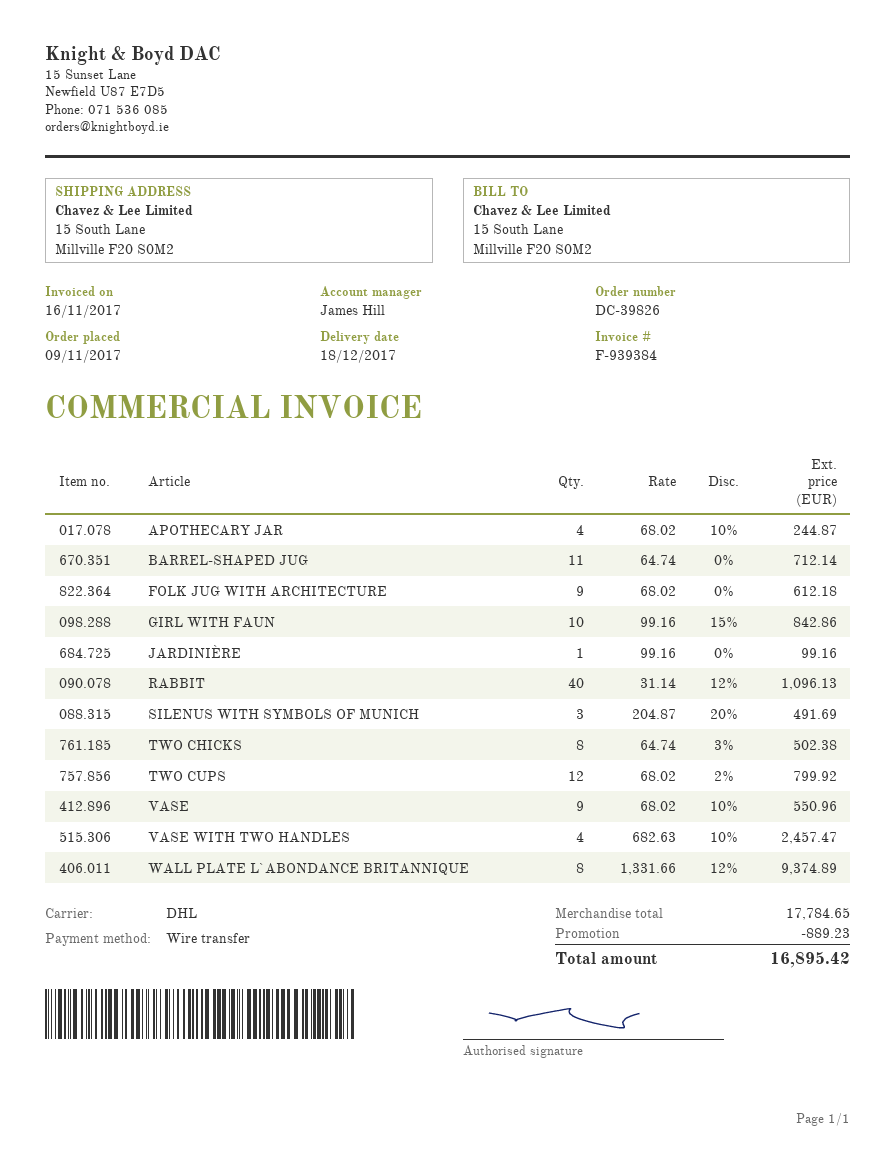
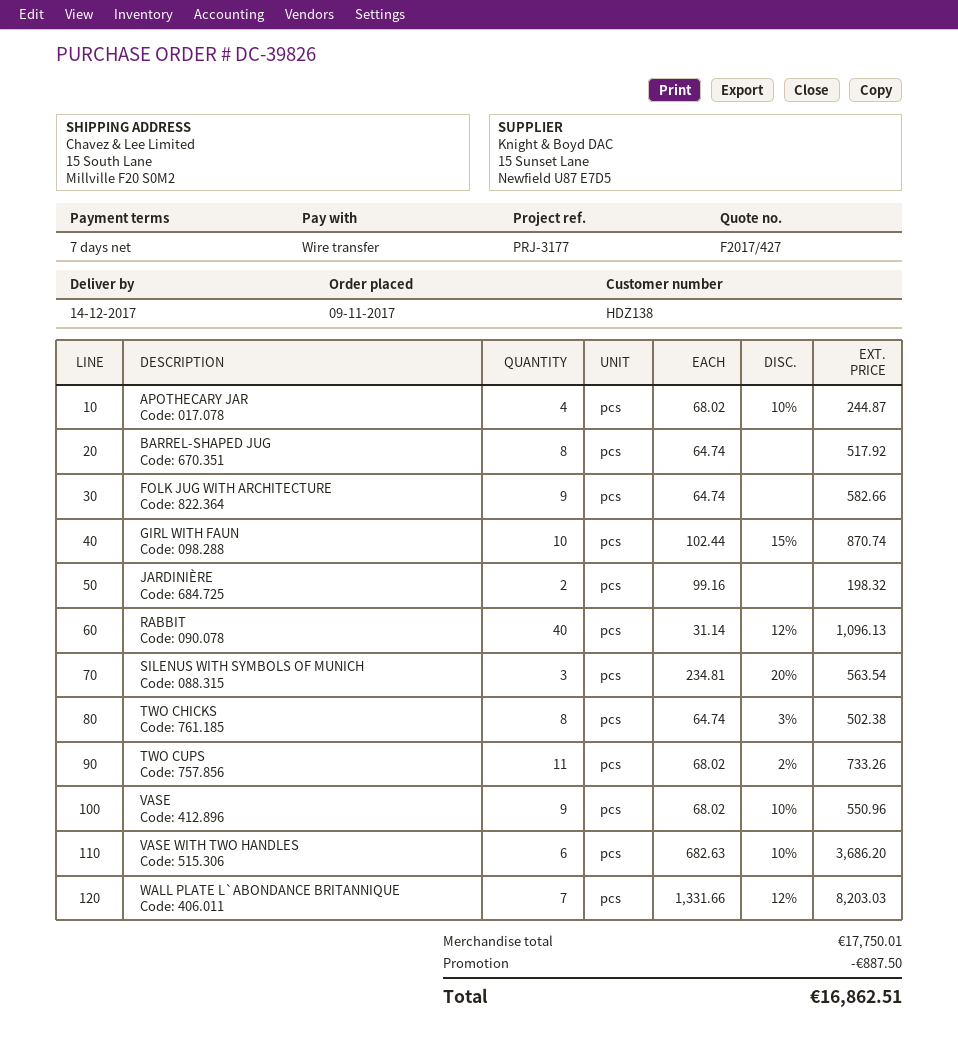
delivery date: 2017-12-18 -> 2017-12-14
BARREL-SHAPED JUG: 11 x 64.74 = 712.14 -> 8 x 64.74 = 517.92
FOLK JUG WITH ARCHITECTURE: 9 x 68.02 = 612.18 -> 9 x 64.74 = 582.66
GIRL WITH FAUN: 10 x 99.16 - 15% = 842.86 -> 10 x 102.44 - 15% = 870.74
JARDINIÈRE: 1 x 99.16 = 99.16 -> 2 x 99.16 = 198.32
SILENUS WITH SYMBOLS OF MUNICH: 3 x 204.87 - 20% = 491.69 -> 3 x 234.81 - 20% = 563.54
TWO CUPS: 12 x 68.02 - 2% = 799.92 -> 11 x 68.02 - 2% = 733.26
VASE WITH TWO HANDLES: 4 x 682.63 - 10% = 2457.47 -> 6 x 682.63 - 10% = 3686.20
WALL PLATE L`ABONDANCE BRITANNIQUE: 8 x 1331.66 - 12% = 9374.89 -> 7 x 1331.66 - 12% = 8203.03
subtotal: 17784.65 -> 17750.01
discount: 889.23 -> 887.50
total: 16895.42 -> 16862.51

